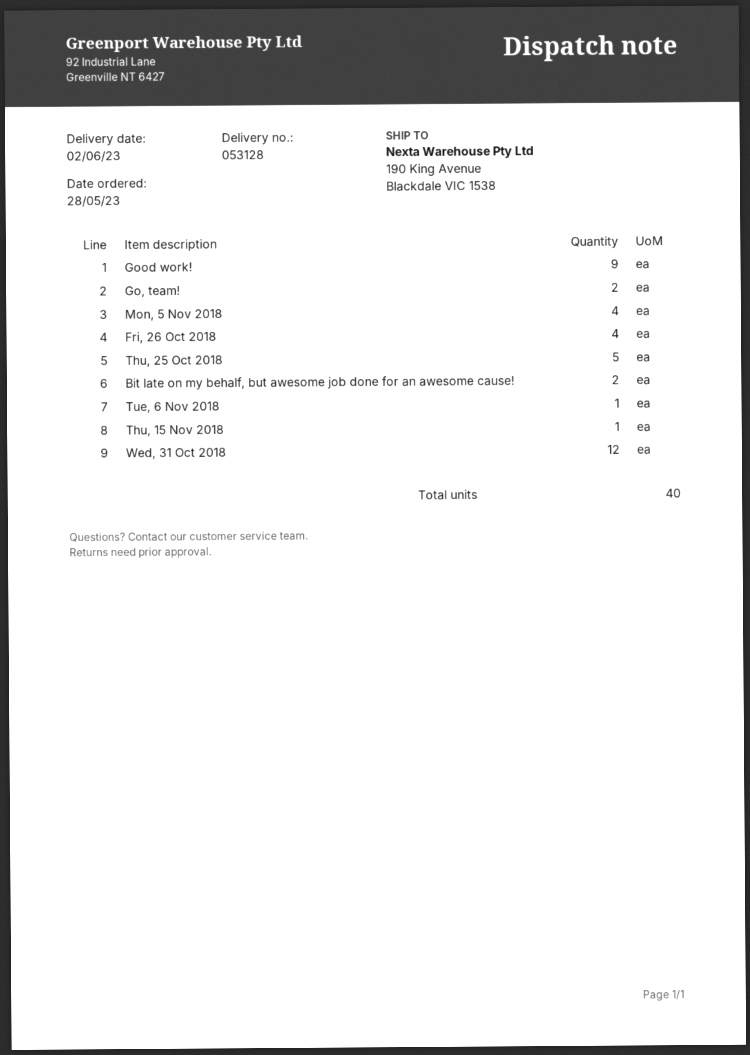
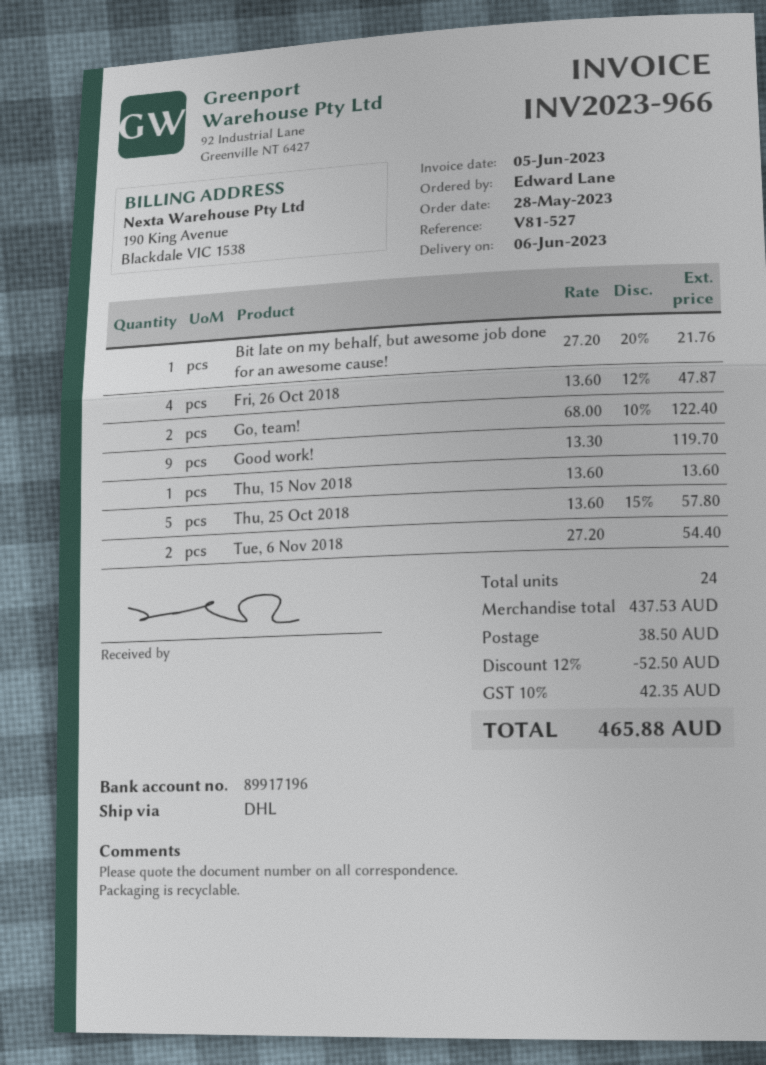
delivery date: 2023-06-02 -> 2023-06-06
Mon, 5 Nov 2018: 4 -> none
Bit late on my behalf, but awesome job done for an awesome cause!: 2 -> 1
Tue, 6 Nov 2018: 1 -> 2
Wed, 31 Oct 2018: 12 -> none
total quantity: 40 -> 24

